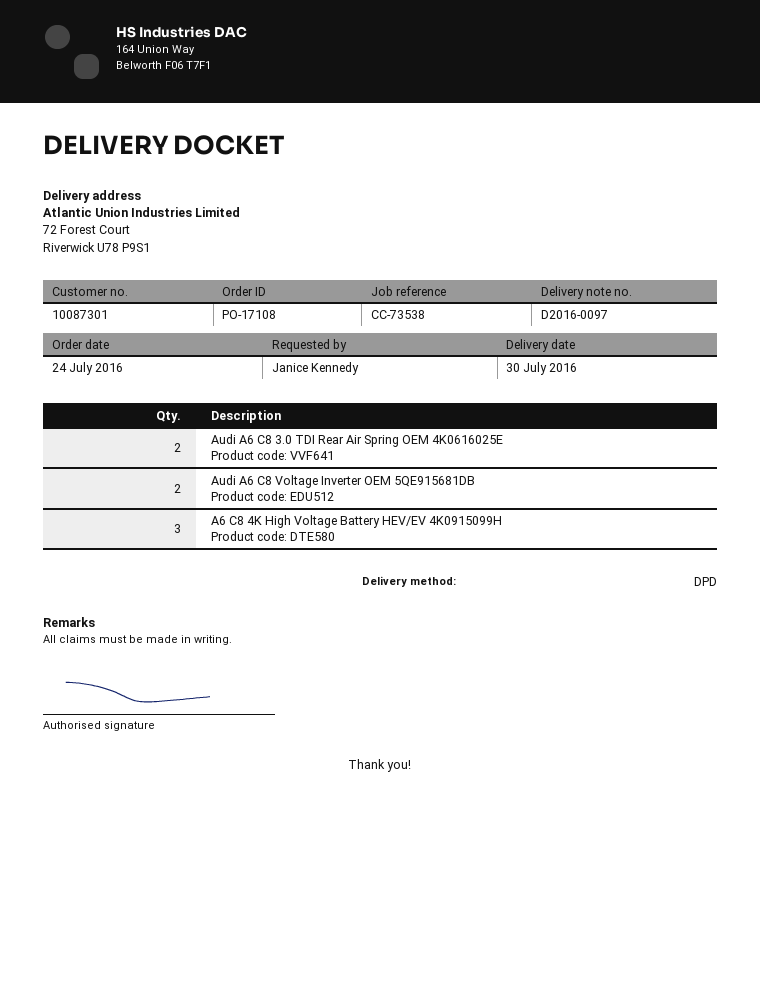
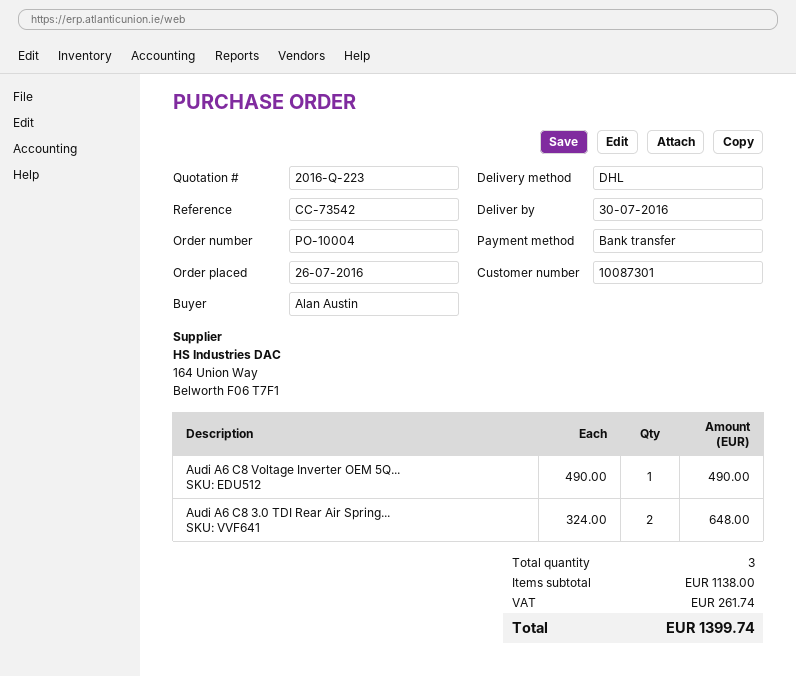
order number: PO-17108 -> PO-10004
order date: 2016-07-24 -> 2016-07-26
reference: CC-73538 -> CC-73542
ordered by: Janice Kennedy -> Alan Austin
shipping method: DPD -> DHL
Audi A6 C8 Voltage Inverter OEM 5QE915681DB: 2 -> 1
A6 C8 4K High Voltage Battery HEV/EV 4K0915099H: 3 -> none

